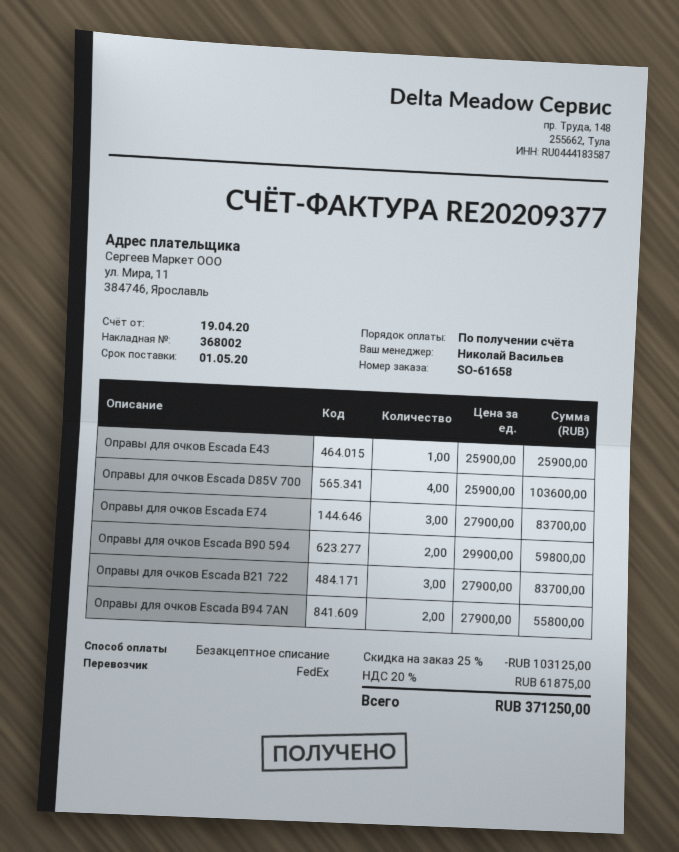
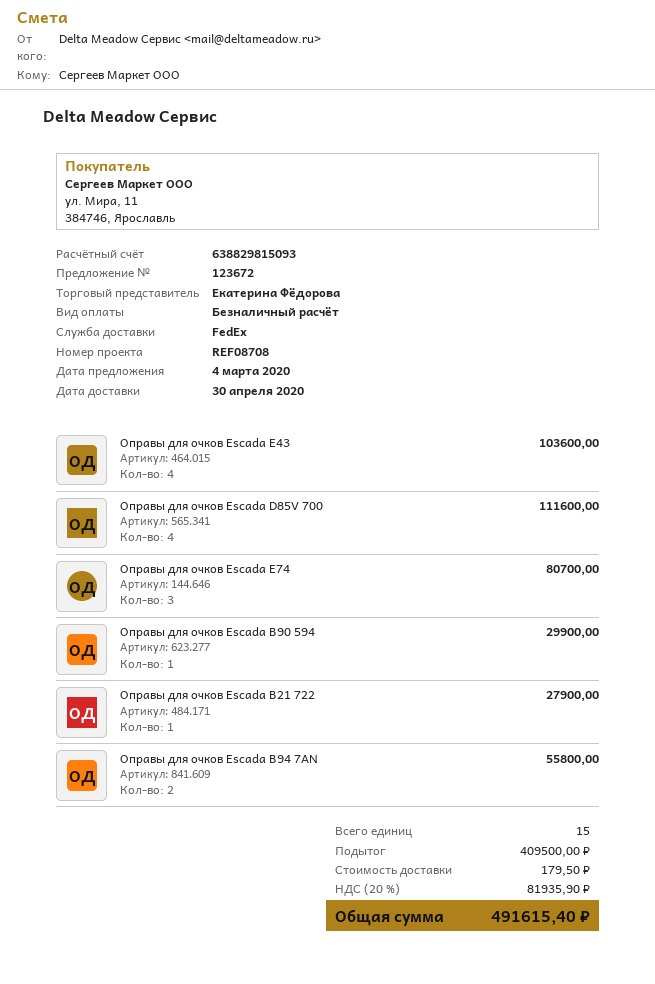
delivery date: 2020-05-01 -> 2020-04-30
sales rep: Николай Васильев -> Екатерина Фёдорова
payment method: direct debit -> bank transfer
Оправы для очков Escada E43: 1 for 25900.00 -> 4 for 103600.00
Оправы для очков Escada D85V 700: 4 for 103600.00 -> 4 for 111600.00
Оправы для очков Escada E74: 3 for 83700.00 -> 3 for 80700.00
Оправы для очков Escada B90 594: 2 for 59800.00 -> 1 for 29900.00
Оправы для очков Escada B21 722: 3 for 83700.00 -> 1 for 27900.00
discount: 25% = 103125.00 -> none
shipping: none -> 179.50
tax: 20% = 61875.00 -> 20% = 81935.90
total: 371250.00 -> 491615.40

